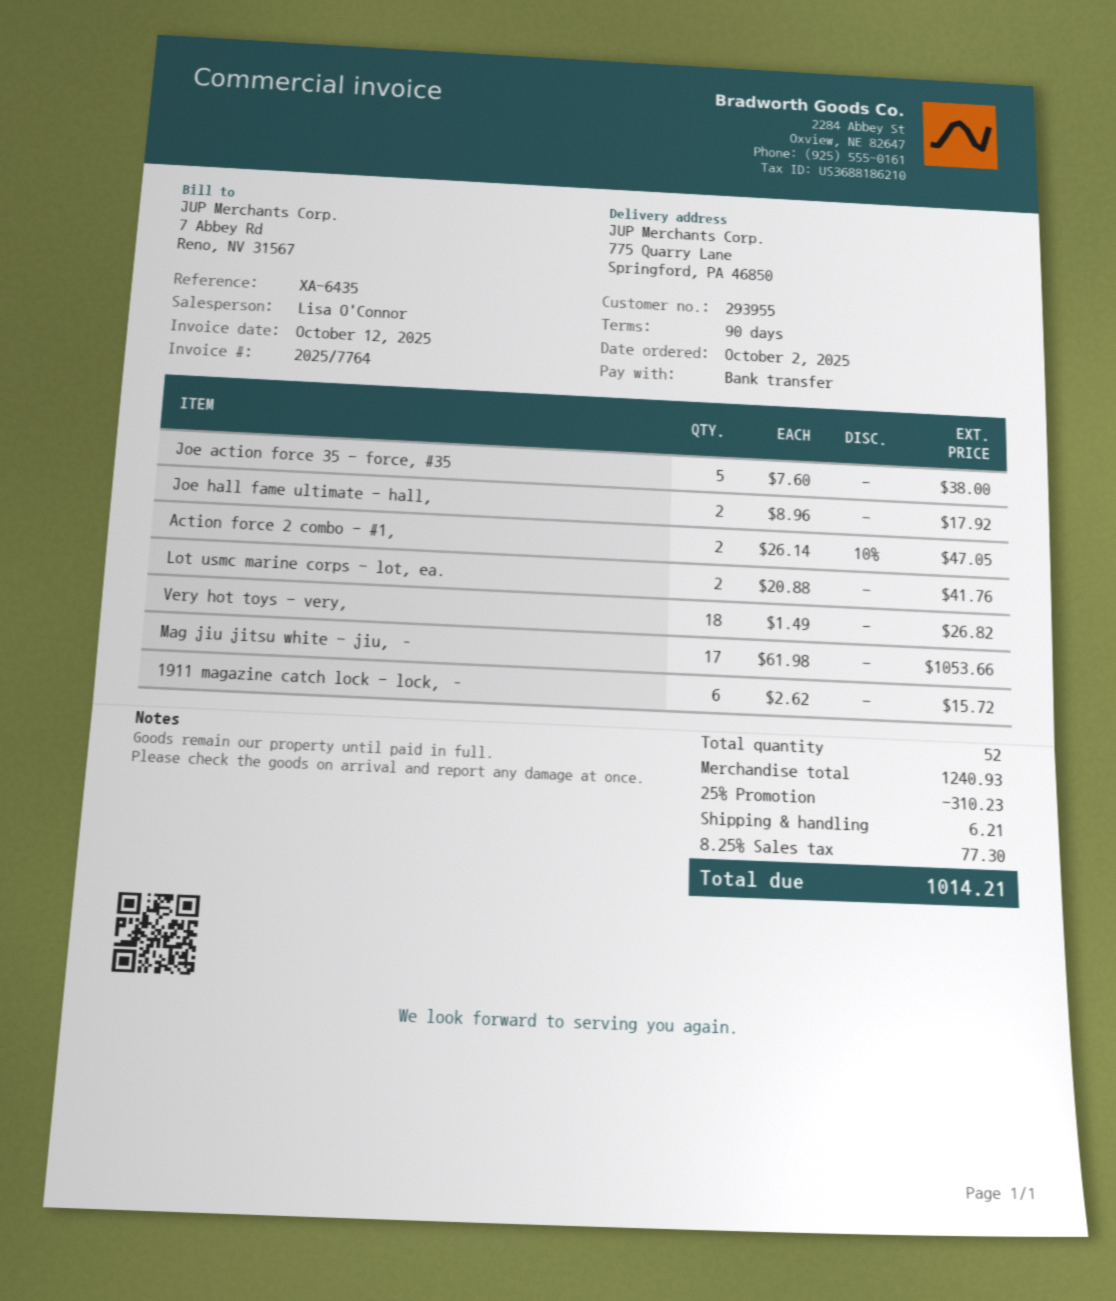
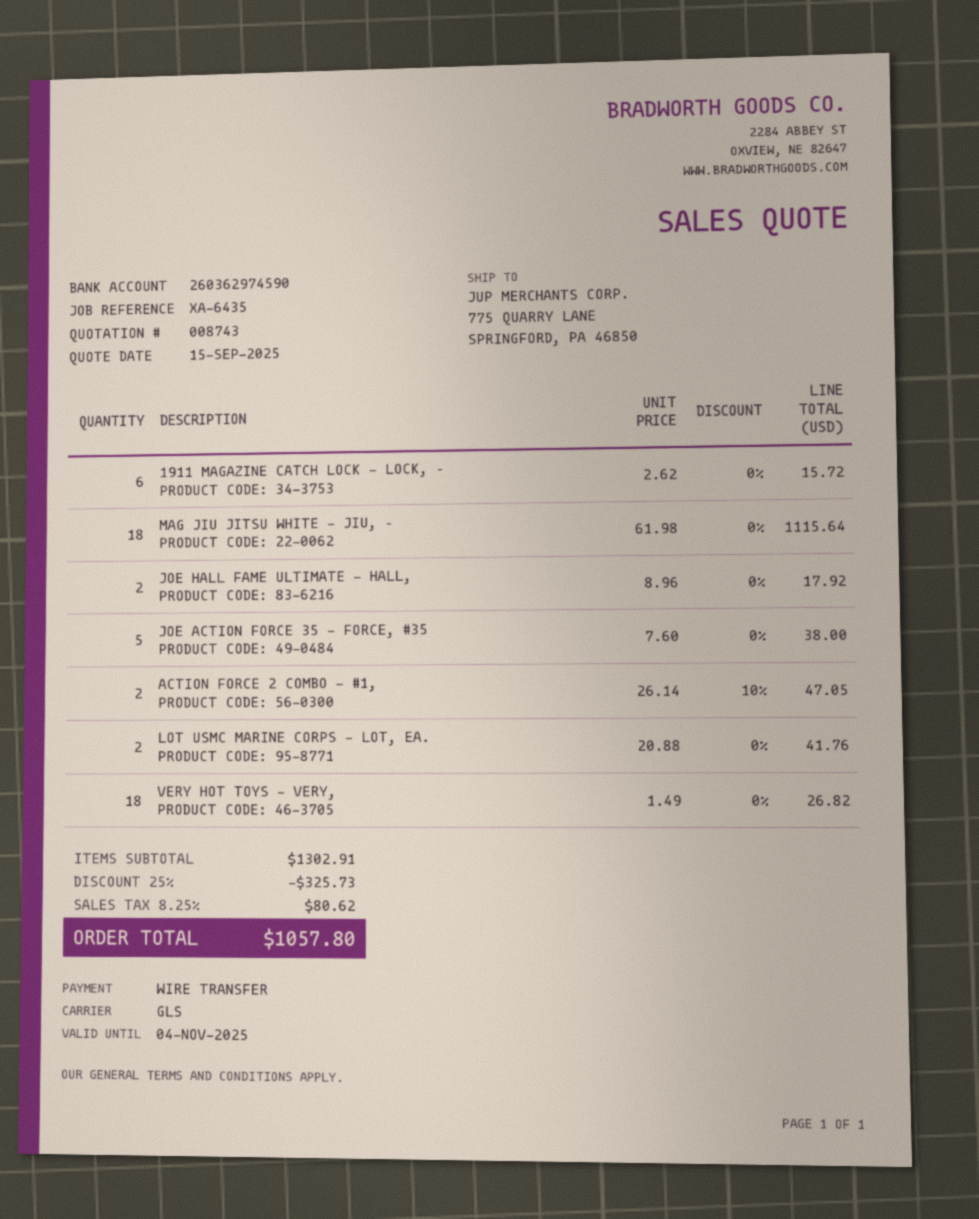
Mag jiu jitsu white - jiu, –: 17 x 61.98 = 1053.66 -> 18 x 61.98 = 1115.64
subtotal: 1240.93 -> 1302.91
discount: 25% = 310.23 -> 25% = 325.73
shipping: 6.21 -> none
tax: 8.25% = 77.30 -> 8.25% = 80.62
total: 1014.21 -> 1057.80

